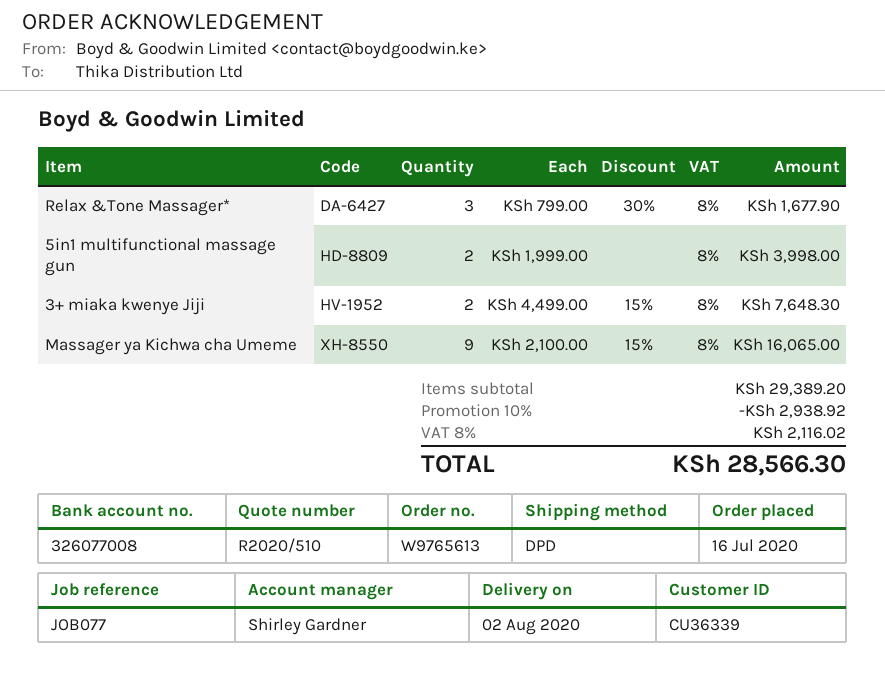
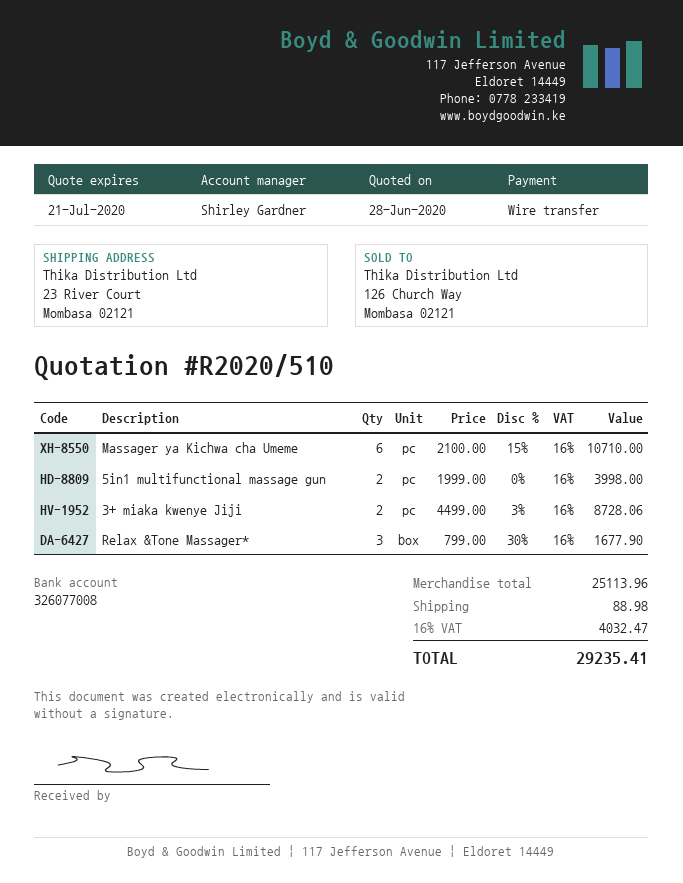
3+ miaka kwenye Jiji: 2 x 4499.00 - 15% = 7648.30 -> 2 x 4499.00 - 3% = 8728.06
Massager ya Kichwa cha Umeme: 9 x 2100.00 - 15% = 16065.00 -> 6 x 2100.00 - 15% = 10710.00
subtotal: 29389.20 -> 25113.96
discount: 10% = 2938.92 -> none
shipping: none -> 88.98
tax: 8% = 2116.02 -> 16% = 4032.47
total: 28566.30 -> 29235.41

